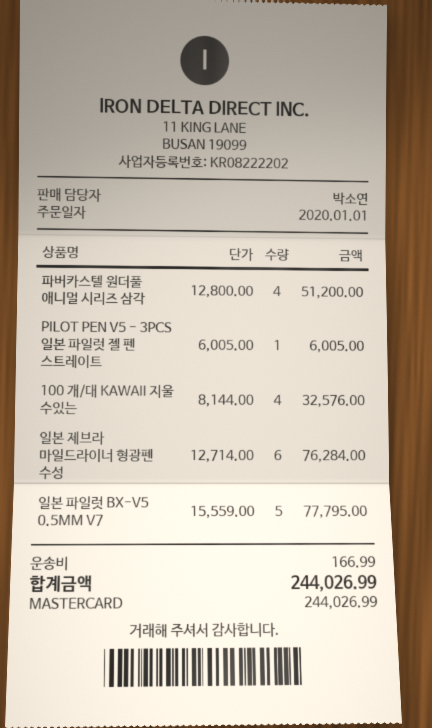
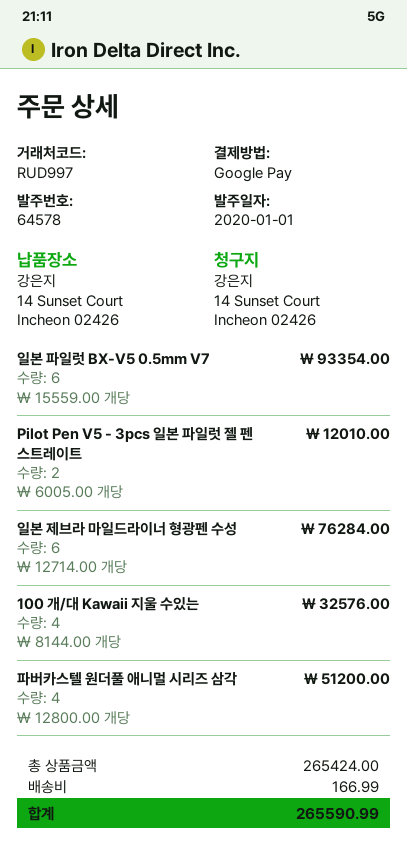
payment method: Mastercard -> Google Pay
PILOT PEN V5 - 3PCS 일본 파일럿 젤 펜 스트레이트: 1 x 6005.00 = 6005.00 -> 2 x 6005.00 = 12010.00
일본 파일럿 BX-V5 0.5MM V7: 5 x 15559.00 = 77795.00 -> 6 x 15559.00 = 93354.00
total: 244026.99 -> 265590.99

